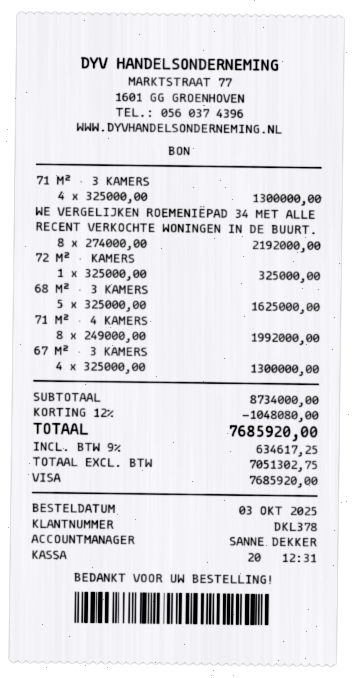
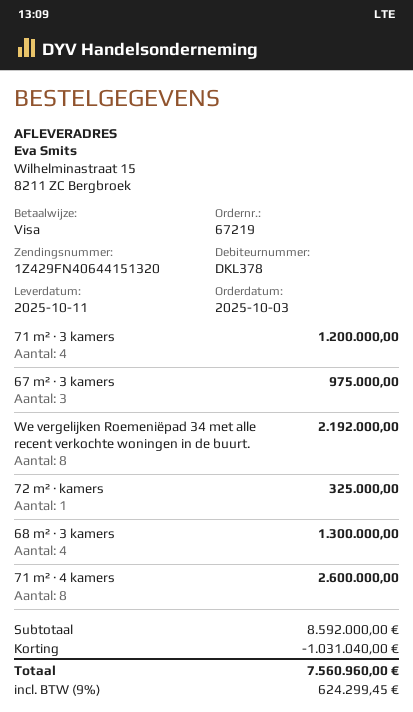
71 M² · 3 KAMERS: 4 for 1300000.00 -> 4 for 1200000.00
68 M² · 3 KAMERS: 5 for 1625000.00 -> 4 for 1300000.00
71 M² · 4 KAMERS: 8 for 1992000.00 -> 8 for 2600000.00
67 M² · 3 KAMERS: 4 for 1300000.00 -> 3 for 975000.00
subtotal: 8734000.00 -> 8592000.00
discount: 1048080.00 -> 1031040.00
tax: 9% = 634617.25 -> 9% = 624299.45
total: 7685920.00 -> 7560960.00

